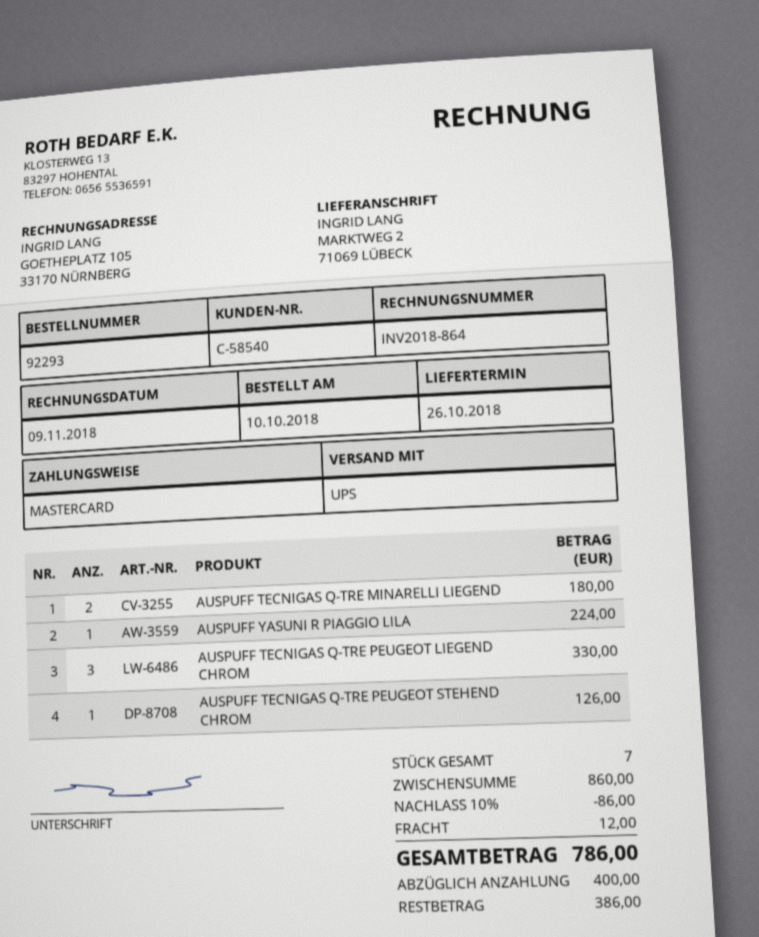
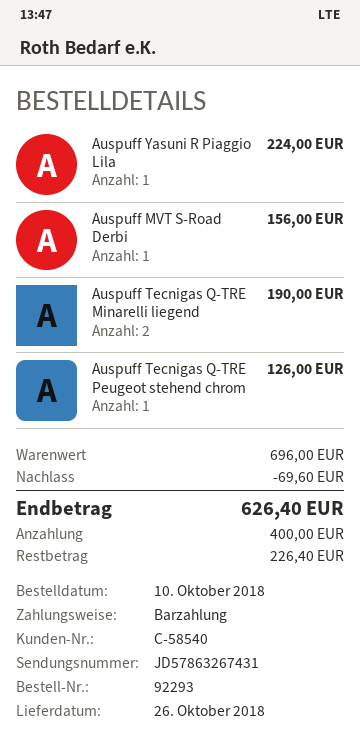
payment method: Mastercard -> cash
AUSPUFF TECNIGAS Q-TRE MINARELLI LIEGEND: 2 for 180.00 -> 2 for 190.00
AUSPUFF TECNIGAS Q-TRE PEUGEOT LIEGEND CHROM: 3 for 330.00 -> none
Auspuff MVT S-Road Derbi: none -> 1 for 156.00
subtotal: 860.00 -> 696.00
discount: 86.00 -> 69.60
shipping: 12.00 -> none
total: 786.00 -> 626.40
balance: 386.00 -> 226.40

